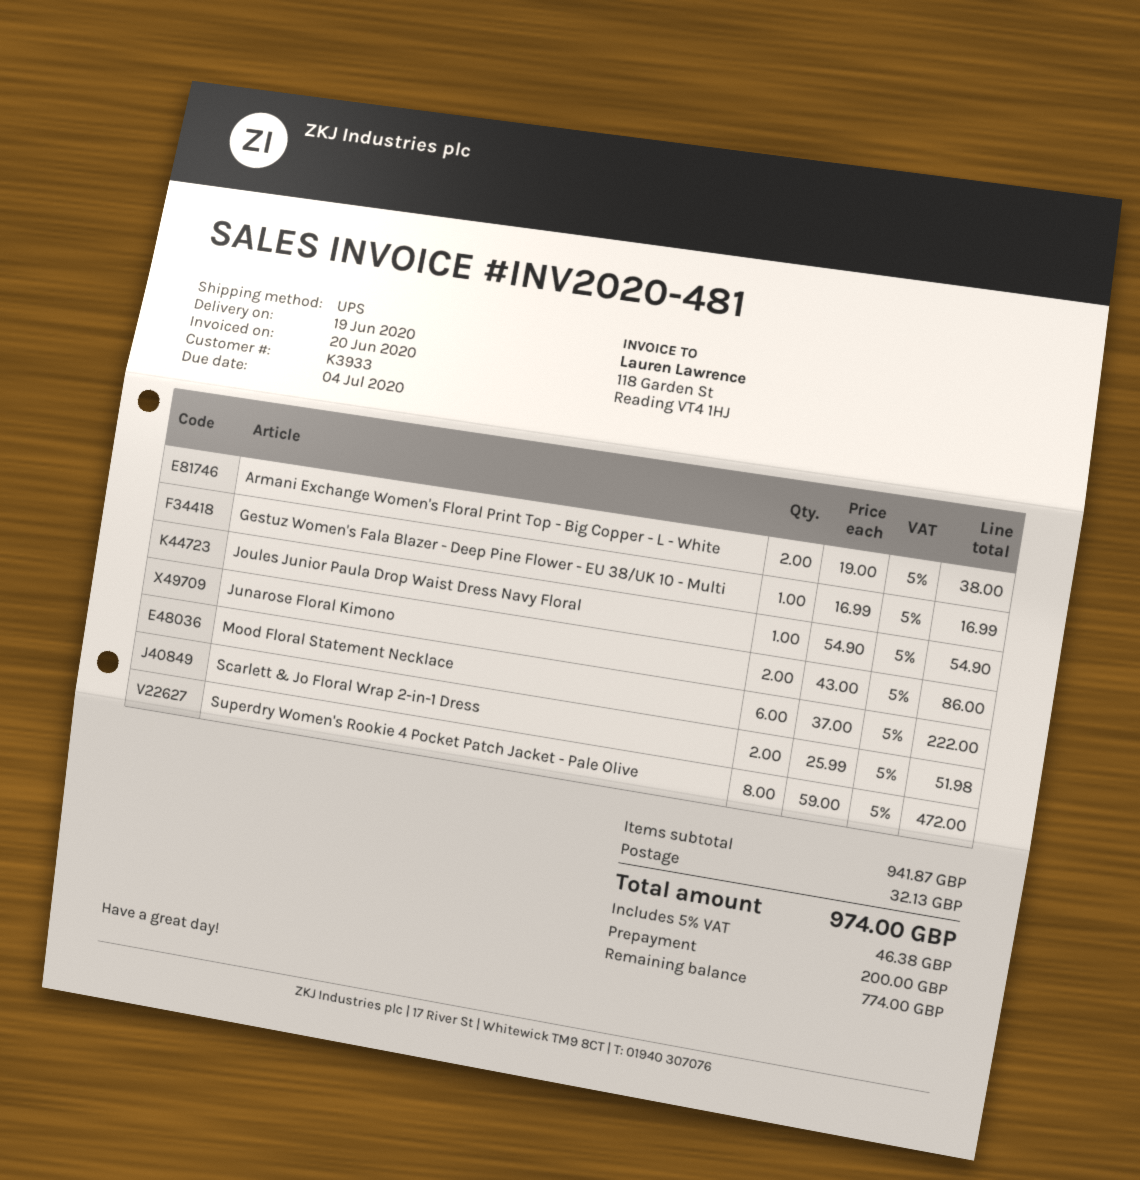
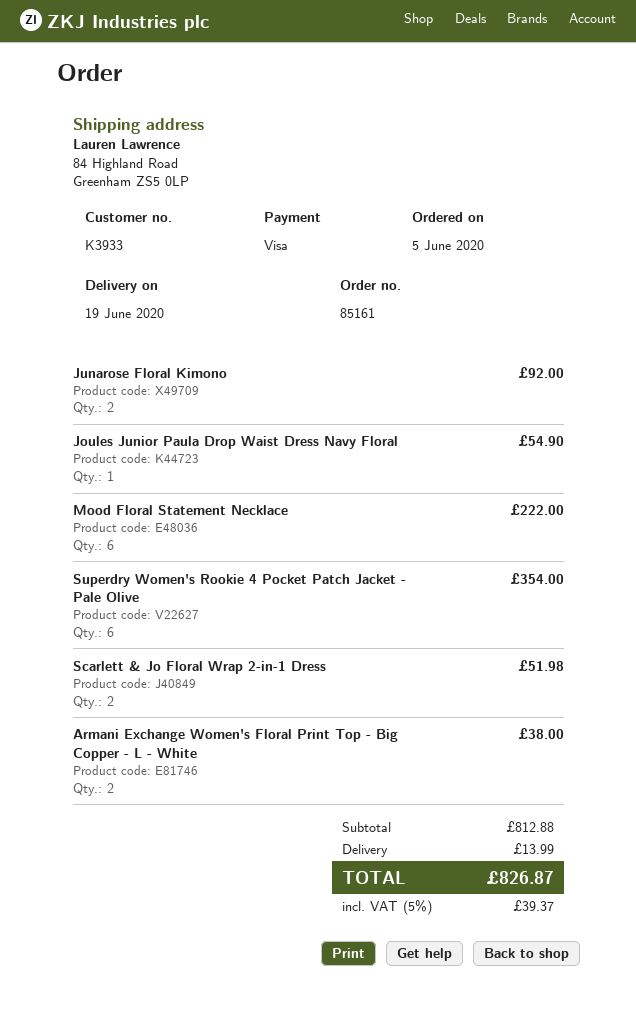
Gestuz Women's Fala Blazer - Deep Pine Flower - EU 38/UK 10 - Multi: 1 for 16.99 -> none
Junarose Floral Kimono: 2 for 86.00 -> 2 for 92.00
Superdry Women's Rookie 4 Pocket Patch Jacket - Pale Olive: 8 for 472.00 -> 6 for 354.00
subtotal: 941.87 -> 812.88
shipping: 32.13 -> 13.99
tax: 5% = 46.38 -> 5% = 39.37
total: 974.00 -> 826.87

